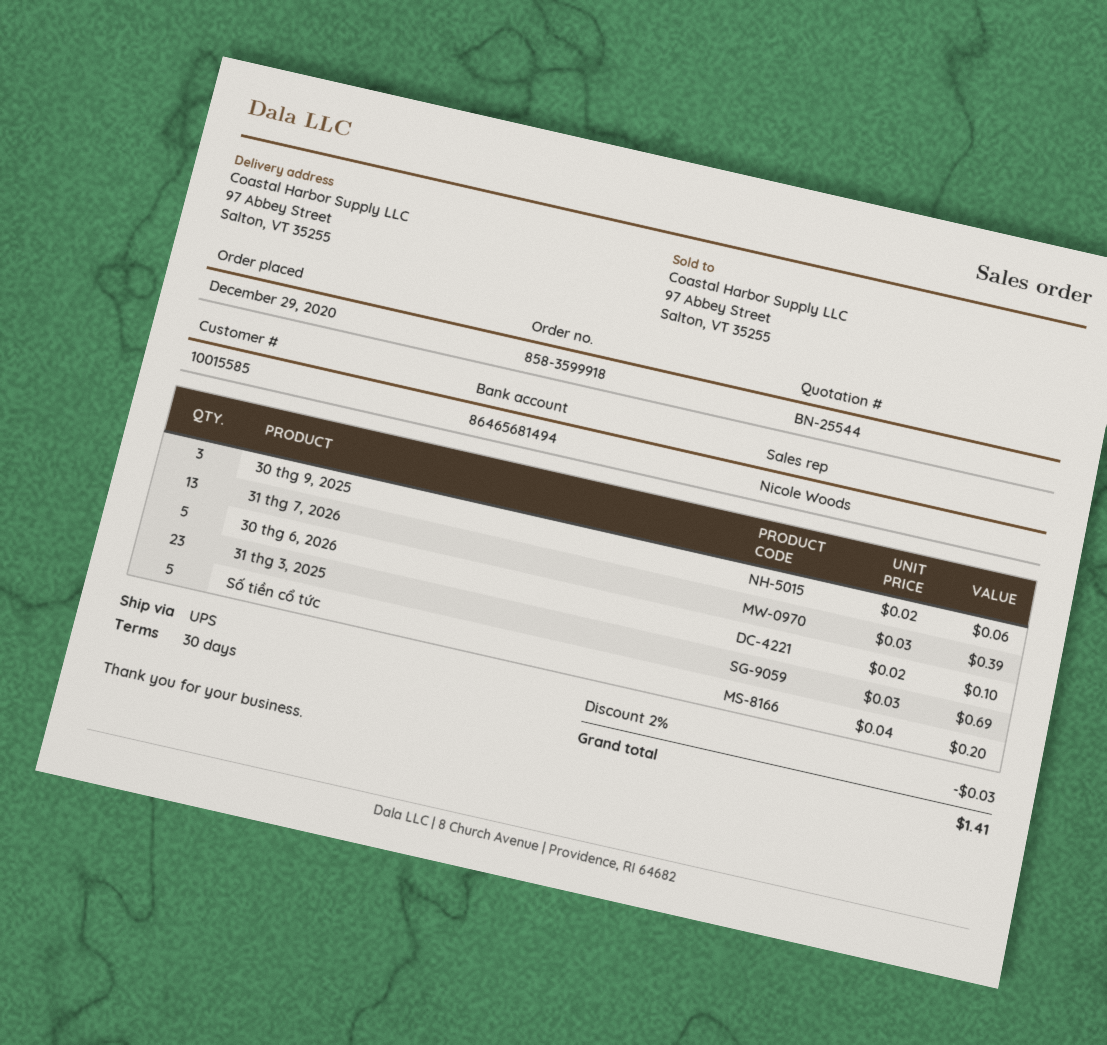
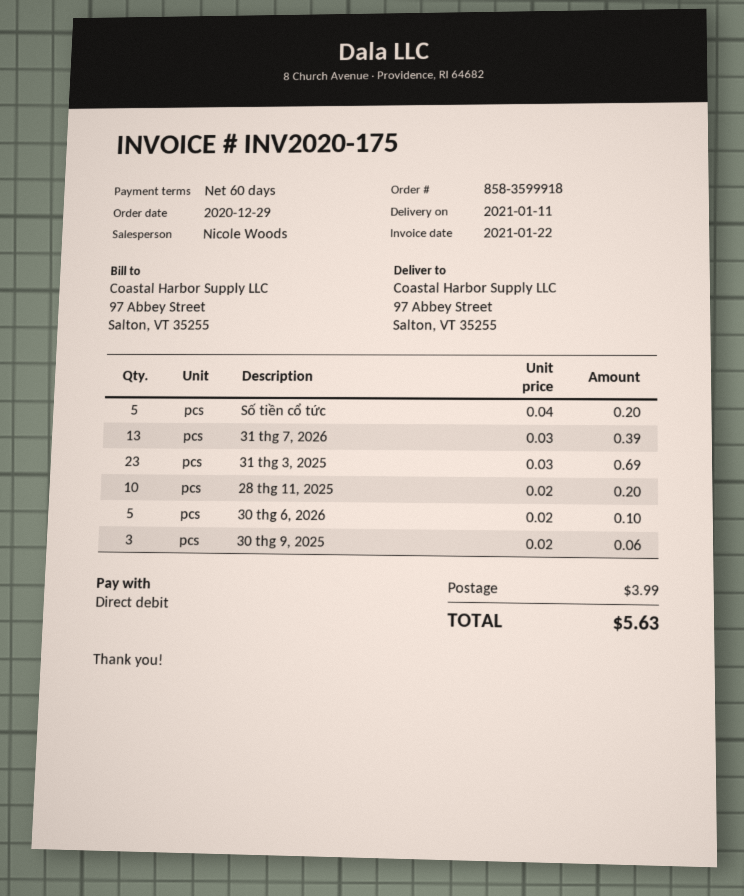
payment terms: 30 days -> 60 days
28 thg 11, 2025: none -> 10 x 0.02 = 0.20
discount: 2% = 0.03 -> none
shipping: none -> 3.99
total: 1.41 -> 5.63

